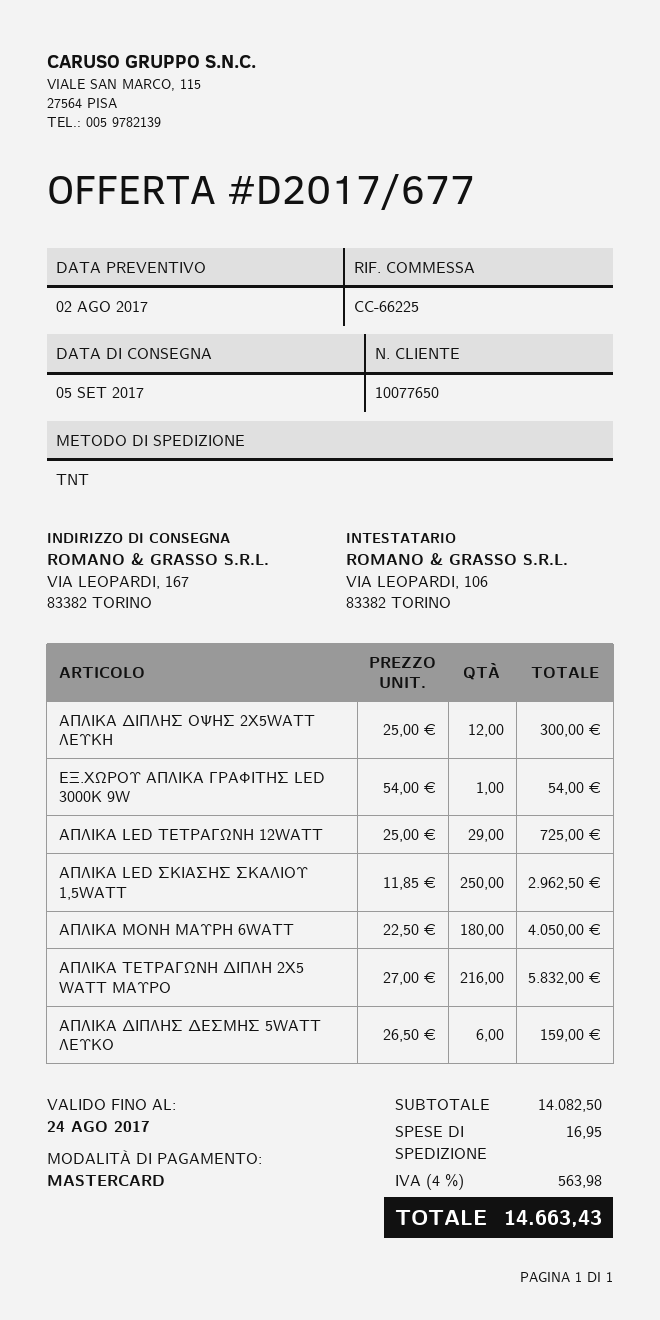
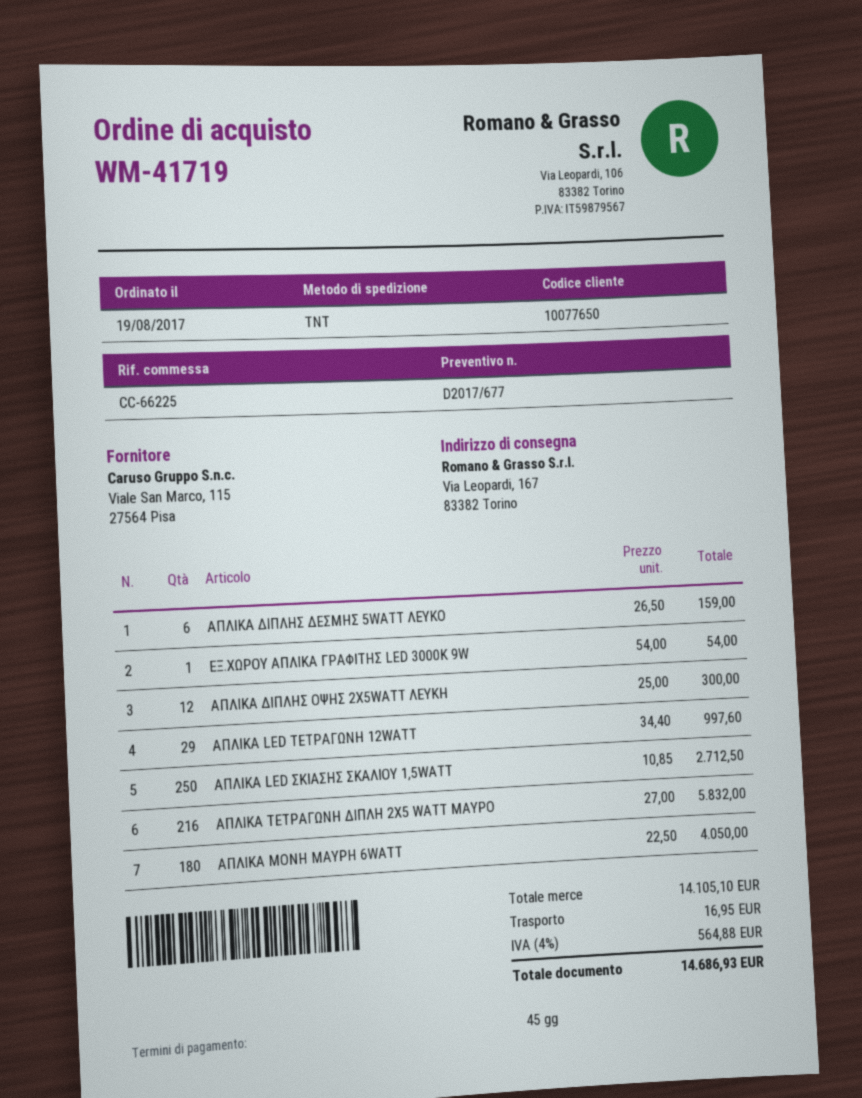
ΑΠΛΙΚΑ LED ΤΕΤΡΑΓΩΝΗ 12WATT: 29 x 25.00 = 725.00 -> 29 x 34.40 = 997.60
ΑΠΛΙΚΑ LED ΣΚΙΑΣΗΣ ΣΚΑΛΙΟΥ 1,5WATT: 250 x 11.85 = 2962.50 -> 250 x 10.85 = 2712.50
subtotal: 14082.50 -> 14105.10
tax: 4% = 563.98 -> 4% = 564.88
total: 14663.43 -> 14686.93

